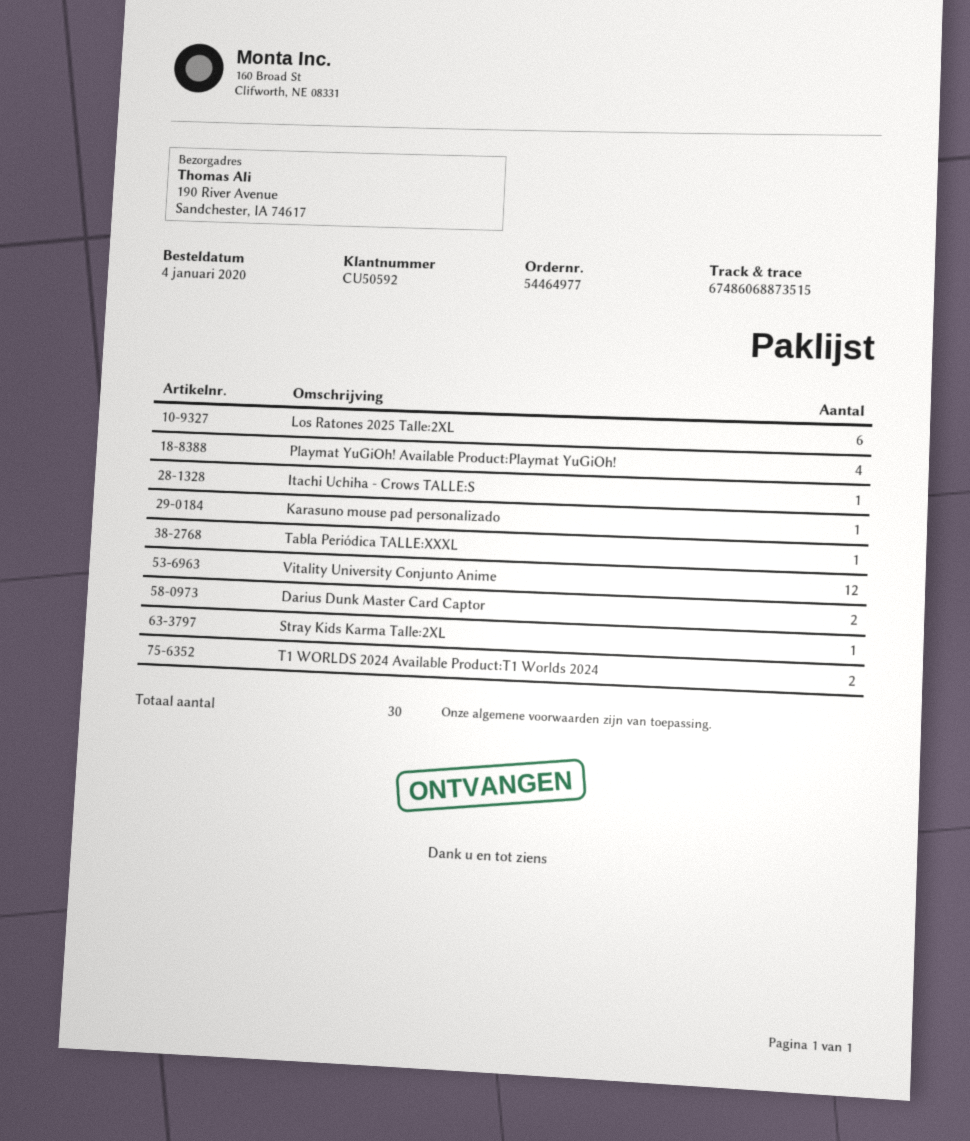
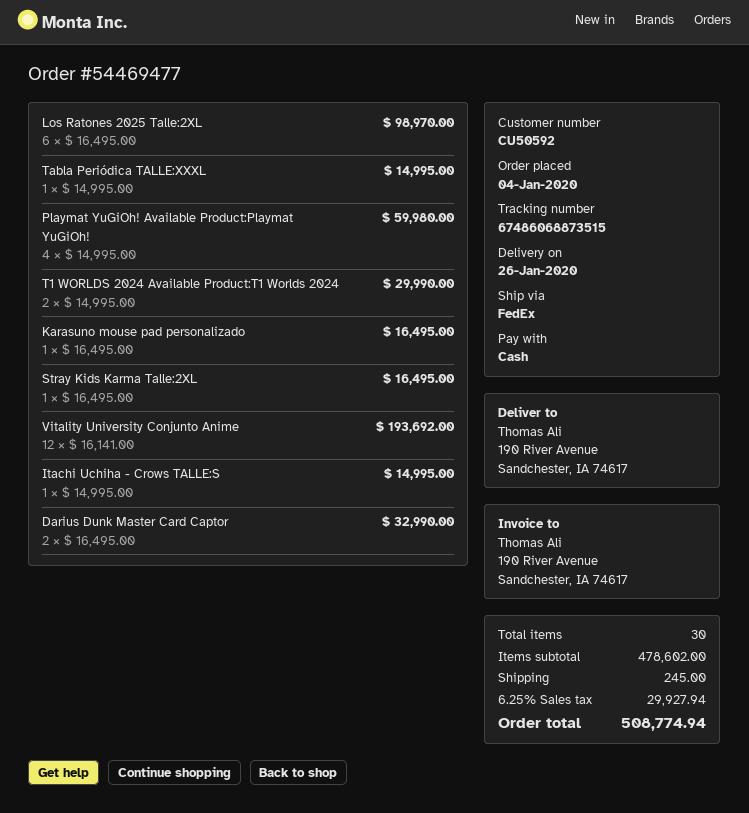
order number: 54464977 -> 54469477

